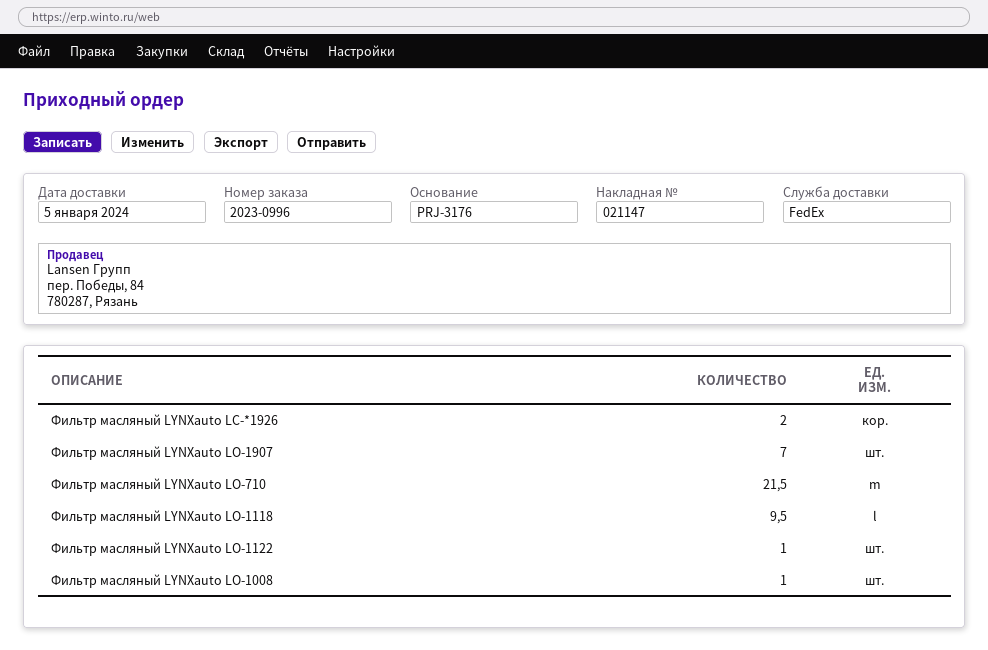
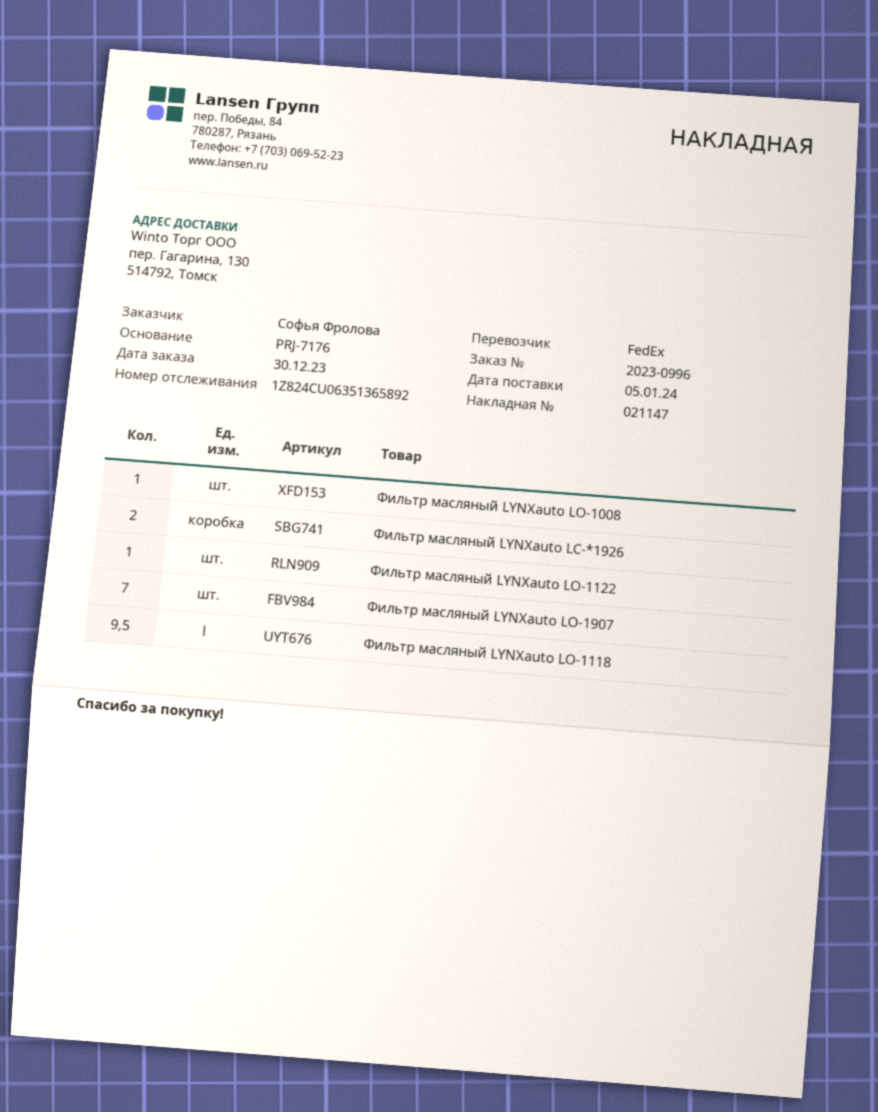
reference: PRJ-3176 -> PRJ-7176
Фильтр масляный LYNXauto LO-710: 21.5 -> none

